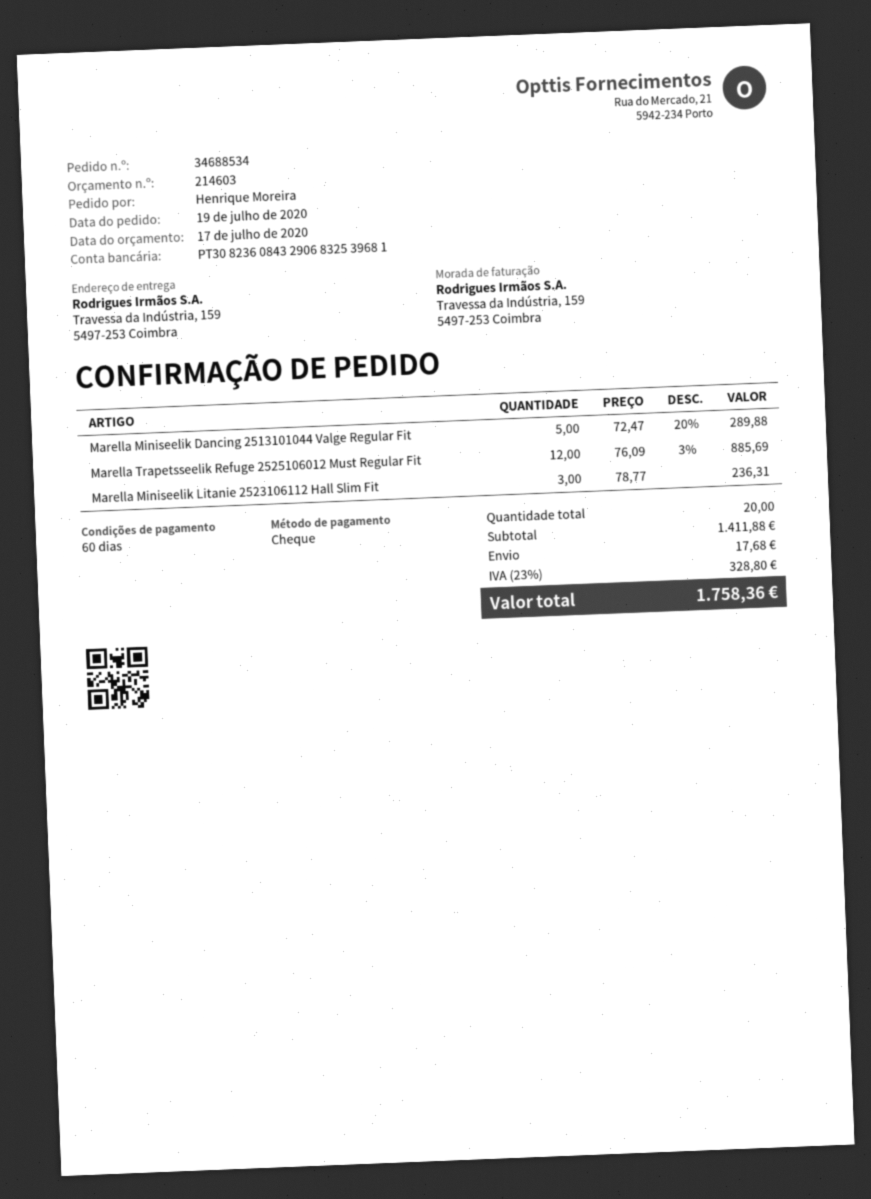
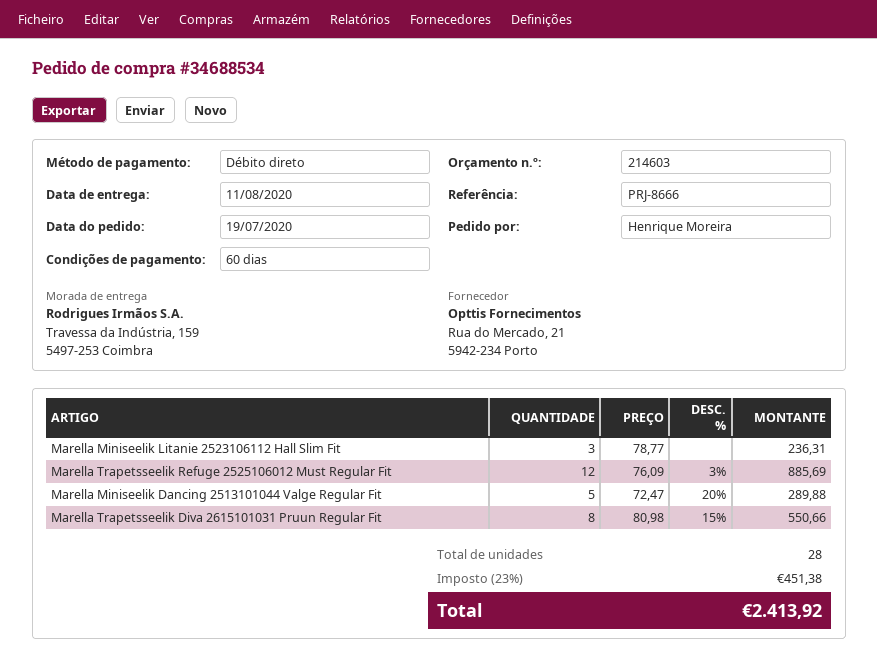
payment method: cheque -> direct debit
Marella Trapetsseelik Diva 2615101031 Pruun Regular Fit: none -> 8 x 80.98 - 15% = 550.66
total quantity: 20 -> 28
shipping: 17.68 -> none
tax: 23% = 328.80 -> 23% = 451.38
total: 1758.36 -> 2413.92

